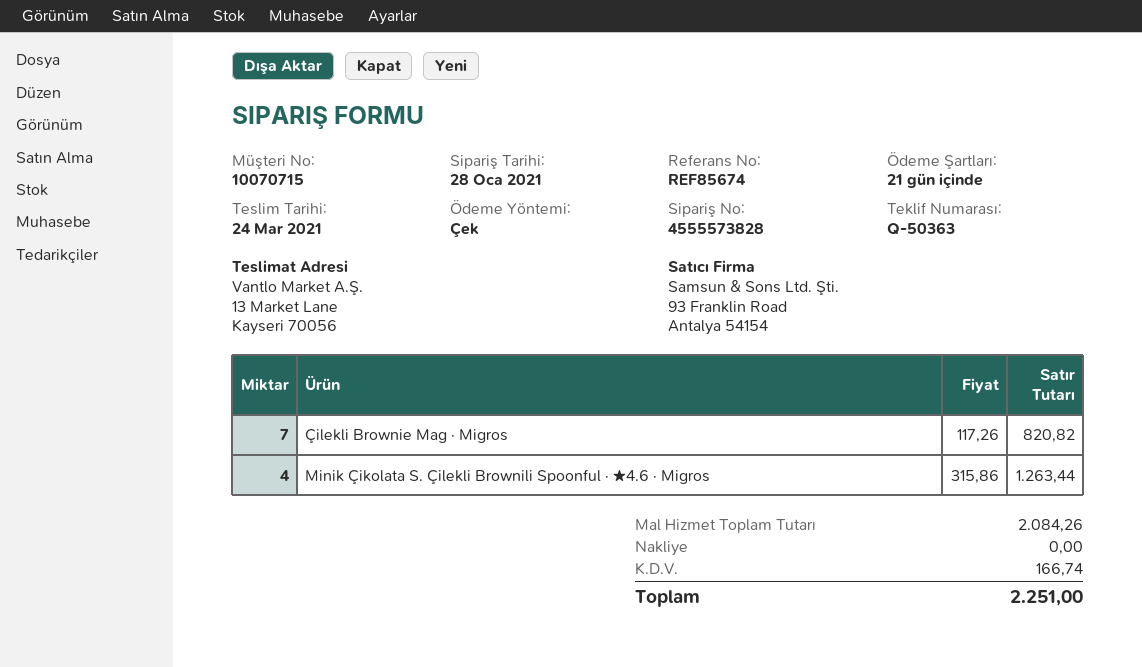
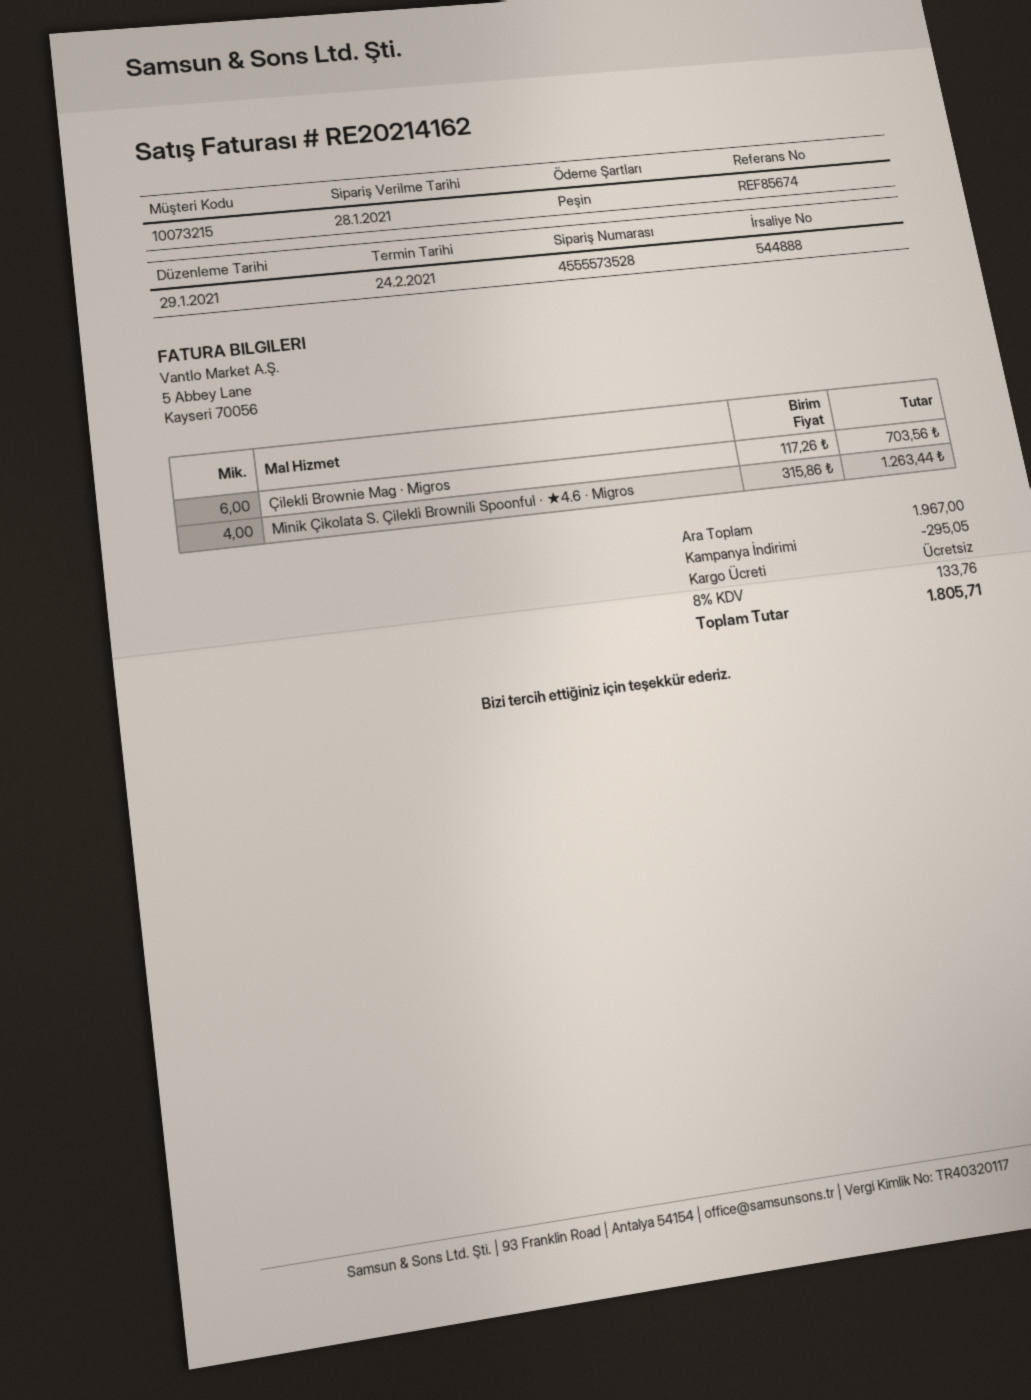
order number: 4555573828 -> 4555573528
delivery date: 2021-03-24 -> 2021-02-24
payment terms: 21 days -> on receipt
customer number: 10070715 -> 10073215
Çilekli Brownie Mag · Migros: 7 x 117.26 = 820.82 -> 6 x 117.26 = 703.56
subtotal: 2084.26 -> 1967.00
discount: none -> 295.05
tax: 166.74 -> 133.76
total: 2251.00 -> 1805.71

